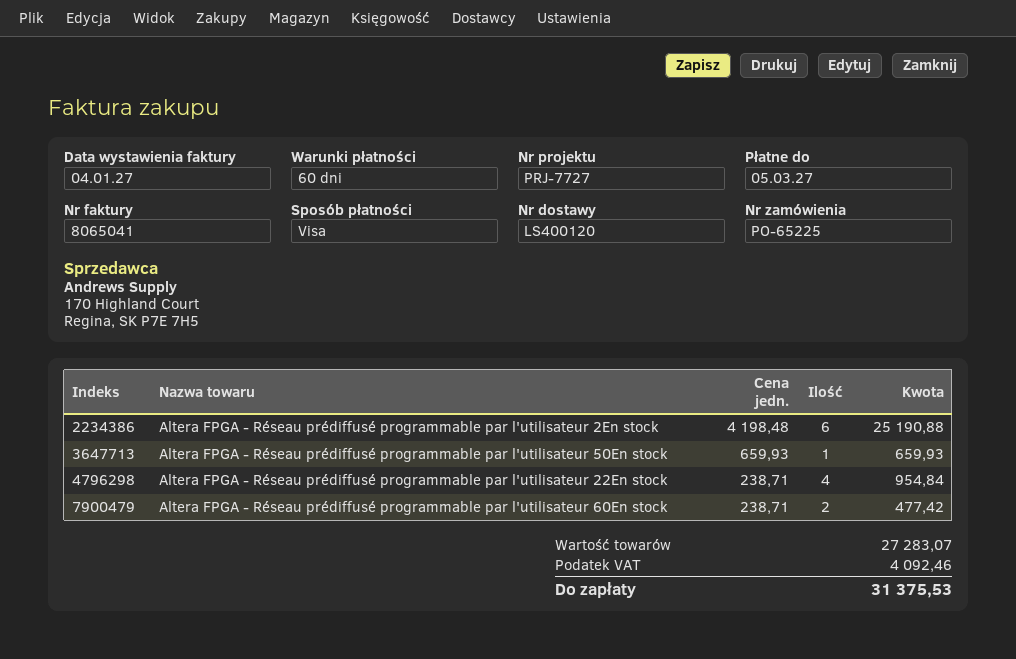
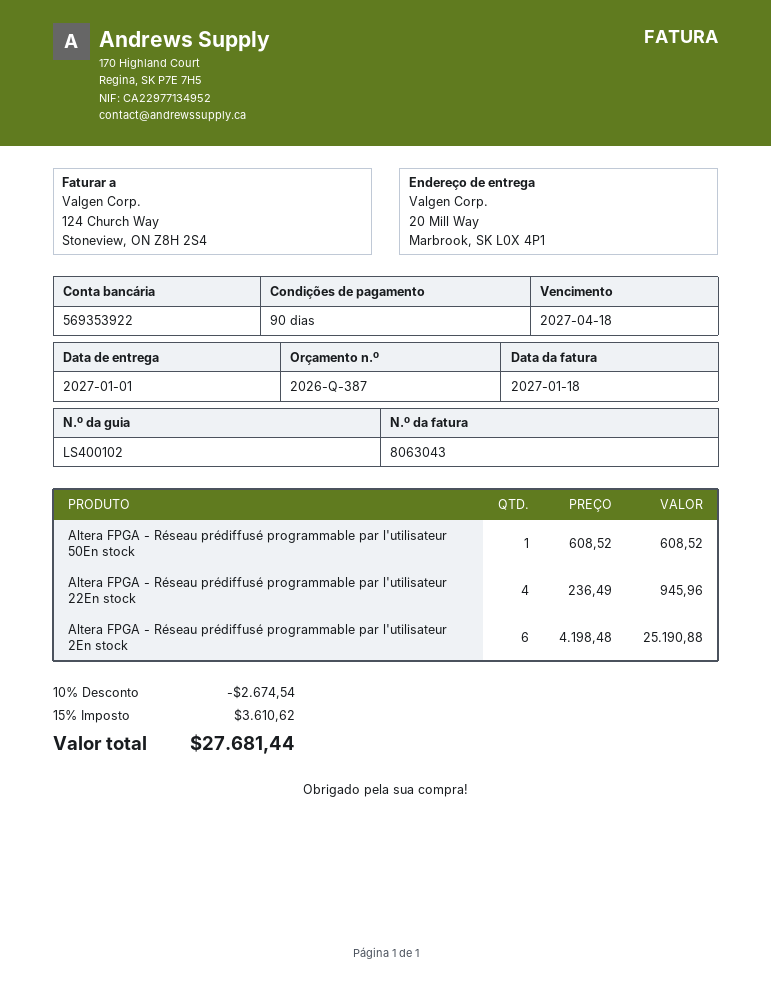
delivery note number: LS400120 -> LS400102
invoice number: 8065041 -> 8063043
invoice date: 2027-01-04 -> 2027-01-18
payment terms: 60 days -> 90 days
due date: 2027-03-05 -> 2027-04-18
Altera FPGA - Réseau prédiffusé programmable par l'utilisateur 50En stock: 1 x 659.93 = 659.93 -> 1 x 608.52 = 608.52
Altera FPGA - Réseau prédiffusé programmable par l'utilisateur 22En stock: 4 x 238.71 = 954.84 -> 4 x 236.49 = 945.96
Altera FPGA - Réseau prédiffusé programmable par l'utilisateur 60En stock: 2 x 238.71 = 477.42 -> none
discount: none -> 10% = 2674.54
tax: 4092.46 -> 3610.62
total: 31375.53 -> 27681.44

